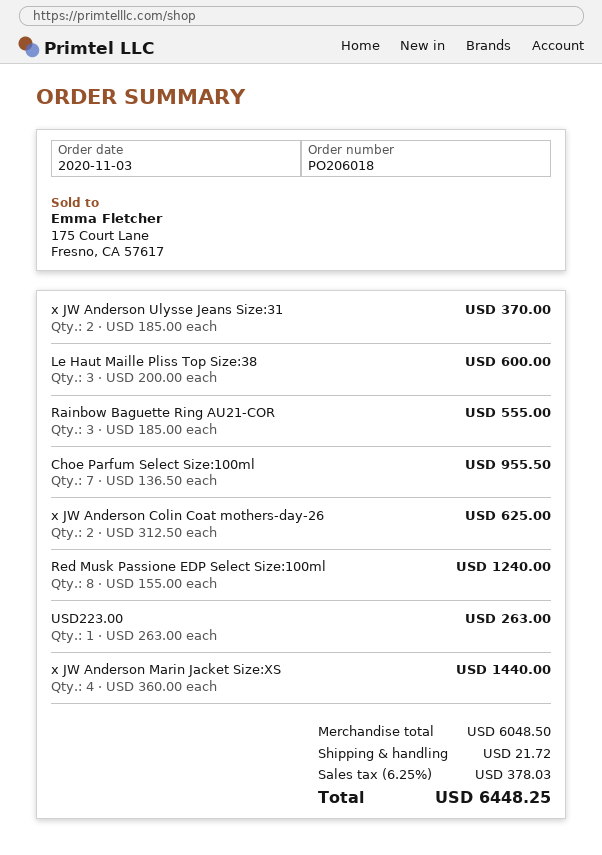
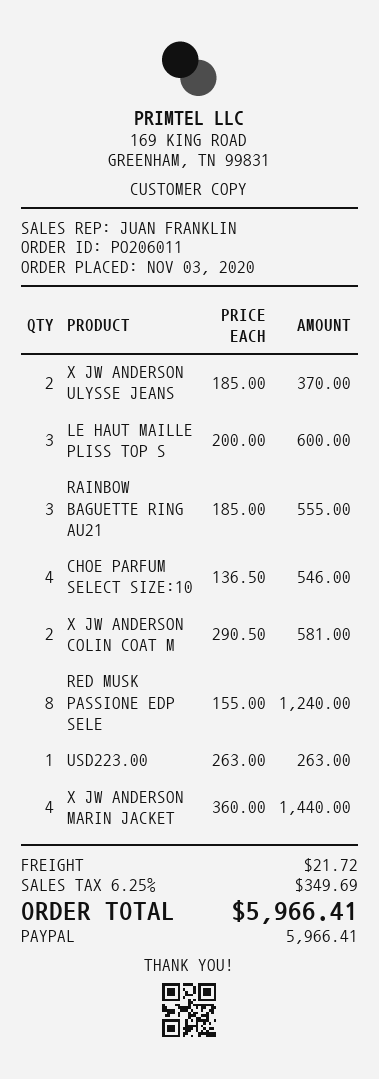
order number: PO206018 -> PO206011
Choe Parfum Select Size:100ml: 7 x 136.50 = 955.50 -> 4 x 136.50 = 546.00
x JW Anderson Colin Coat mothers-day-26: 2 x 312.50 = 625.00 -> 2 x 290.50 = 581.00
tax: 6.25% = 378.03 -> 6.25% = 349.69
total: 6448.25 -> 5966.41

